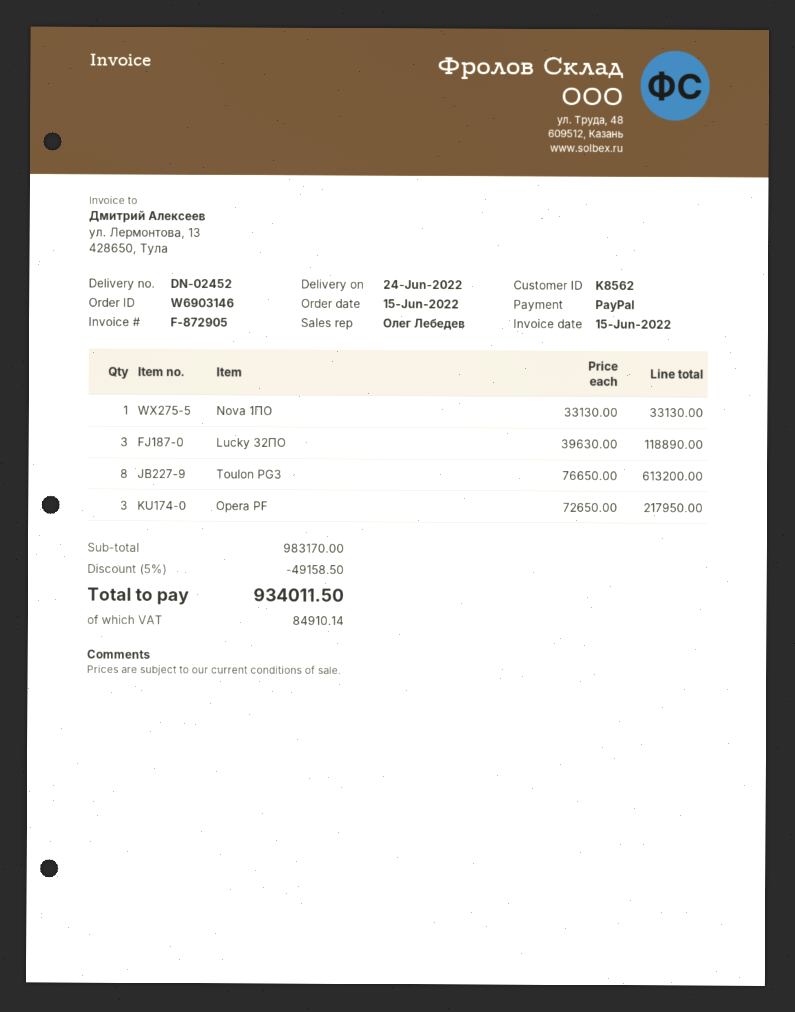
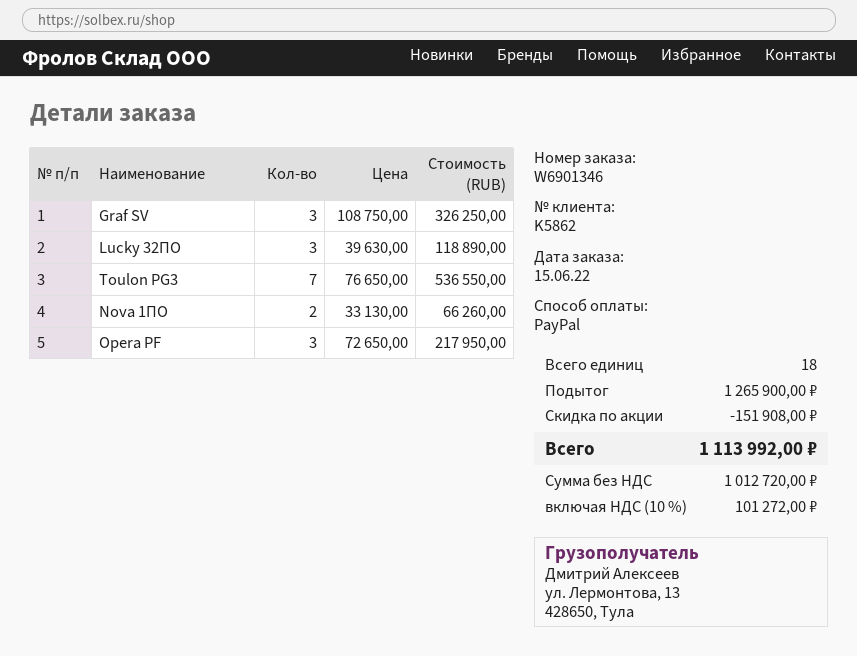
order number: W6903146 -> W6901346
customer number: K8562 -> K5862
Nova 1ПО: 1 x 33130.00 = 33130.00 -> 2 x 33130.00 = 66260.00
Toulon PG3: 8 x 76650.00 = 613200.00 -> 7 x 76650.00 = 536550.00
Graf SV: none -> 3 x 108750.00 = 326250.00
subtotal: 983170.00 -> 1265900.00
discount: 49158.50 -> 151908.00
tax: 84910.14 -> 101272.00
total: 934011.50 -> 1113992.00

